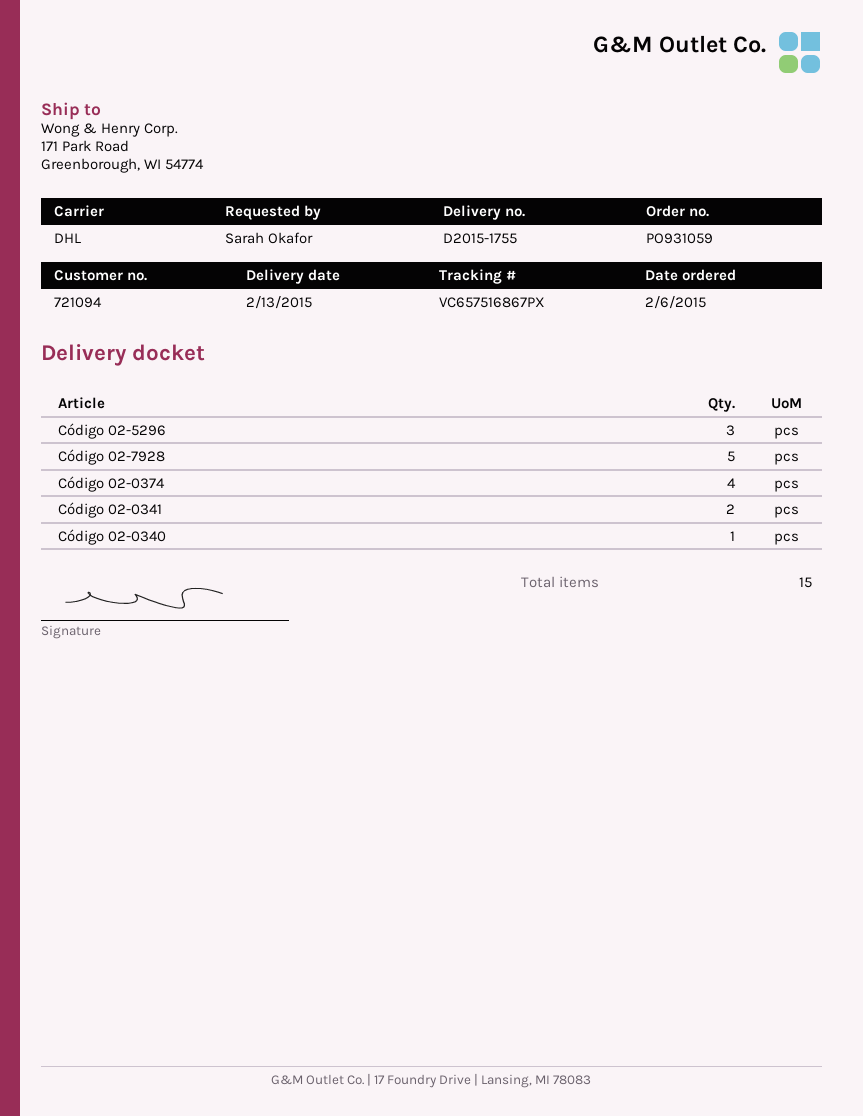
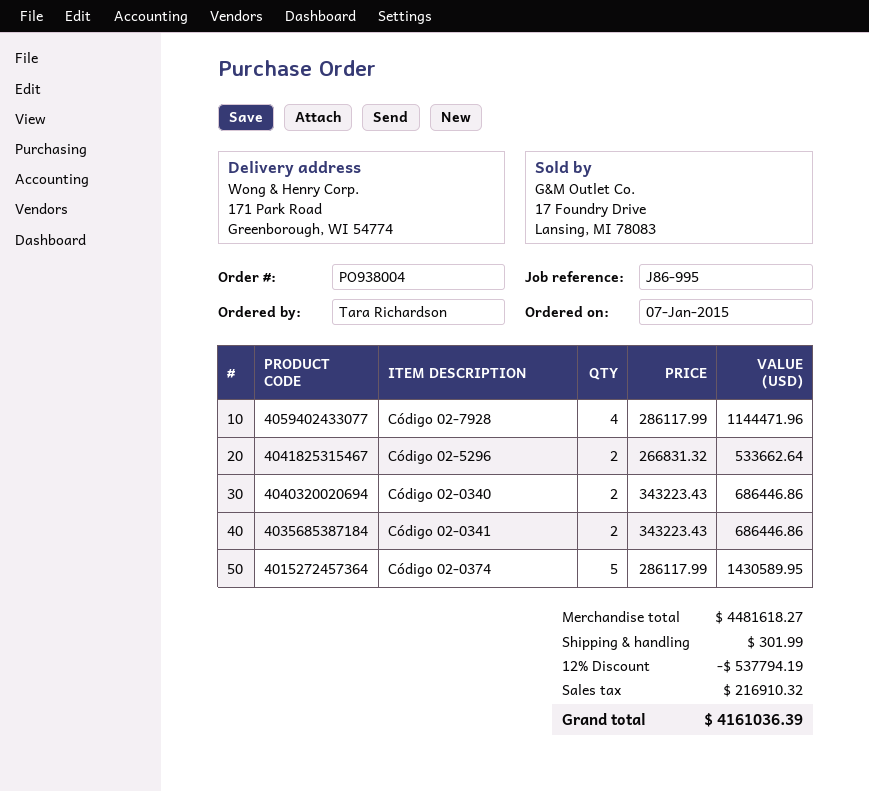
order number: PO931059 -> PO938004
order date: 2015-02-06 -> 2015-01-07
ordered by: Sarah Okafor -> Tara Richardson
Código 02-5296: 3 -> 2
Código 02-7928: 5 -> 4
Código 02-0374: 4 -> 5
Código 02-0340: 1 -> 2

